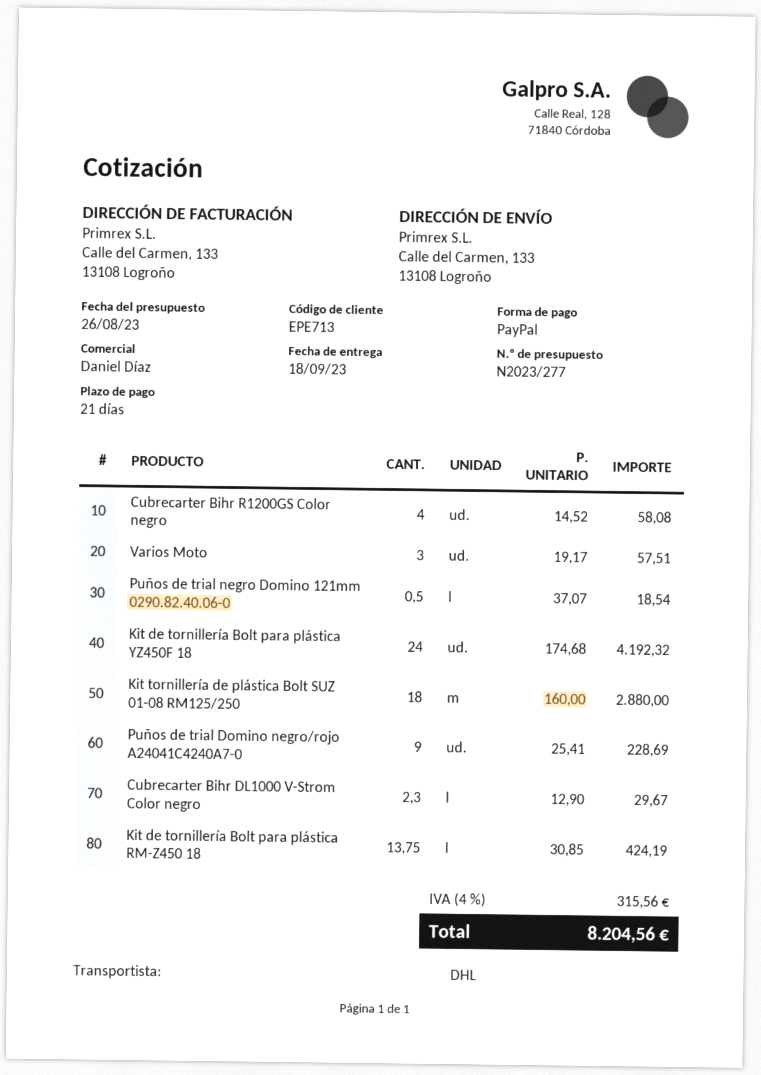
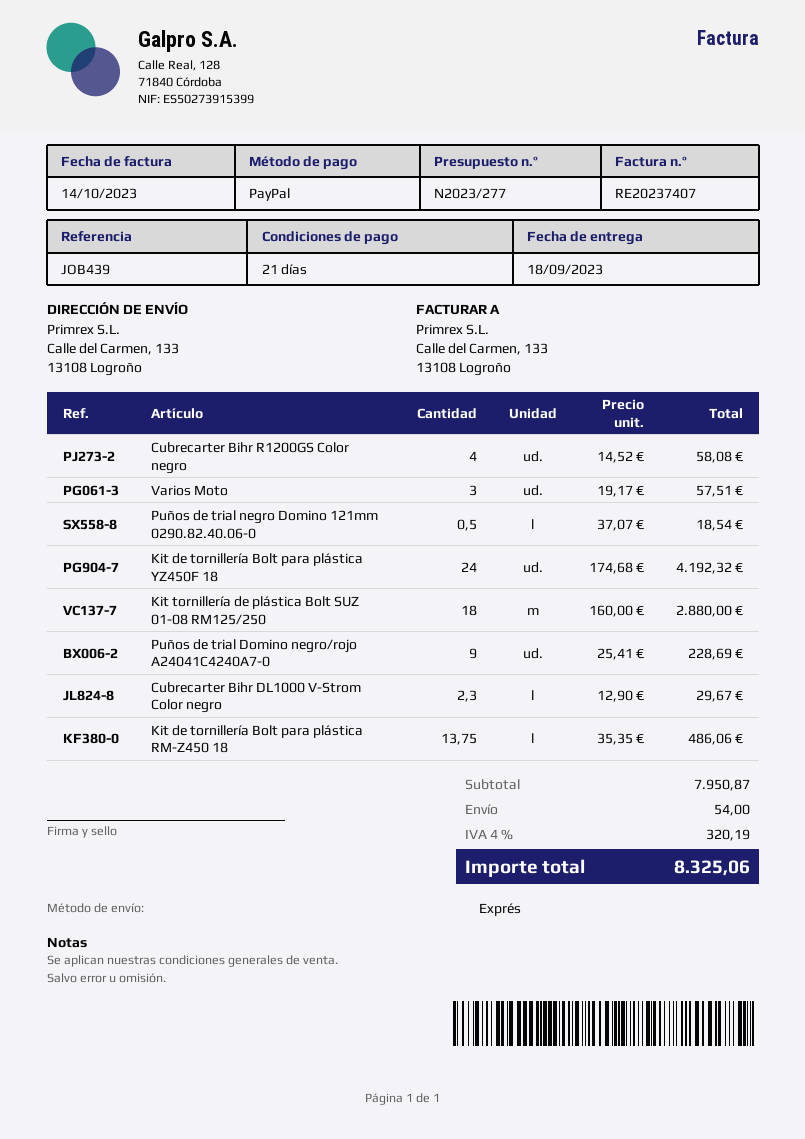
shipping method: DHL -> express
Kit de tornillería Bolt para plástica RM-Z450 18: 13.75 x 30.85 = 424.19 -> 13.75 x 35.35 = 486.06
shipping: none -> 54.00
tax: 4% = 315.56 -> 4% = 320.19
total: 8204.56 -> 8325.06

